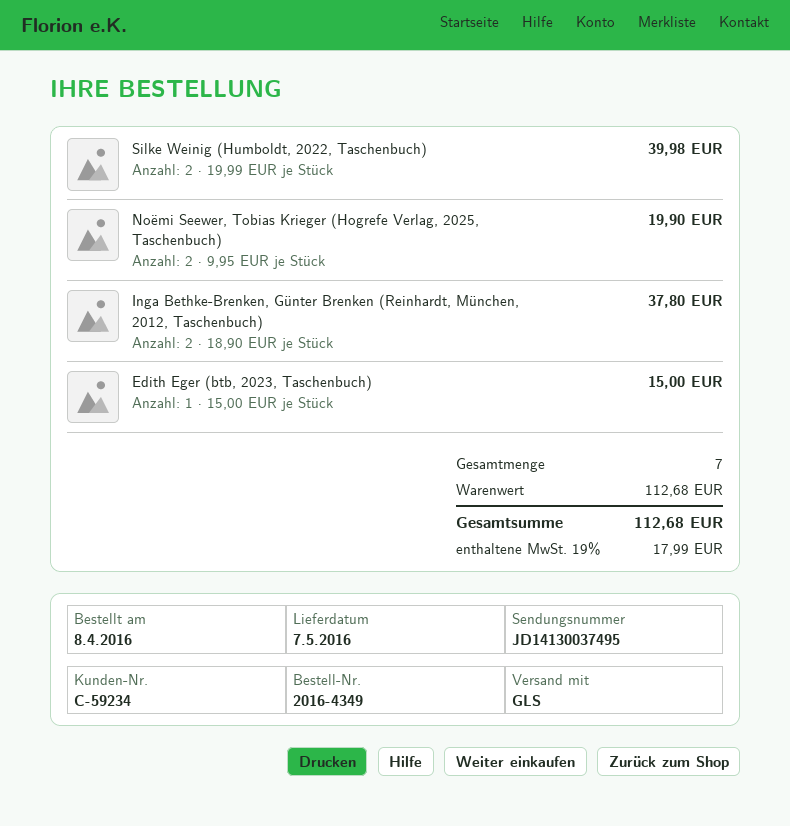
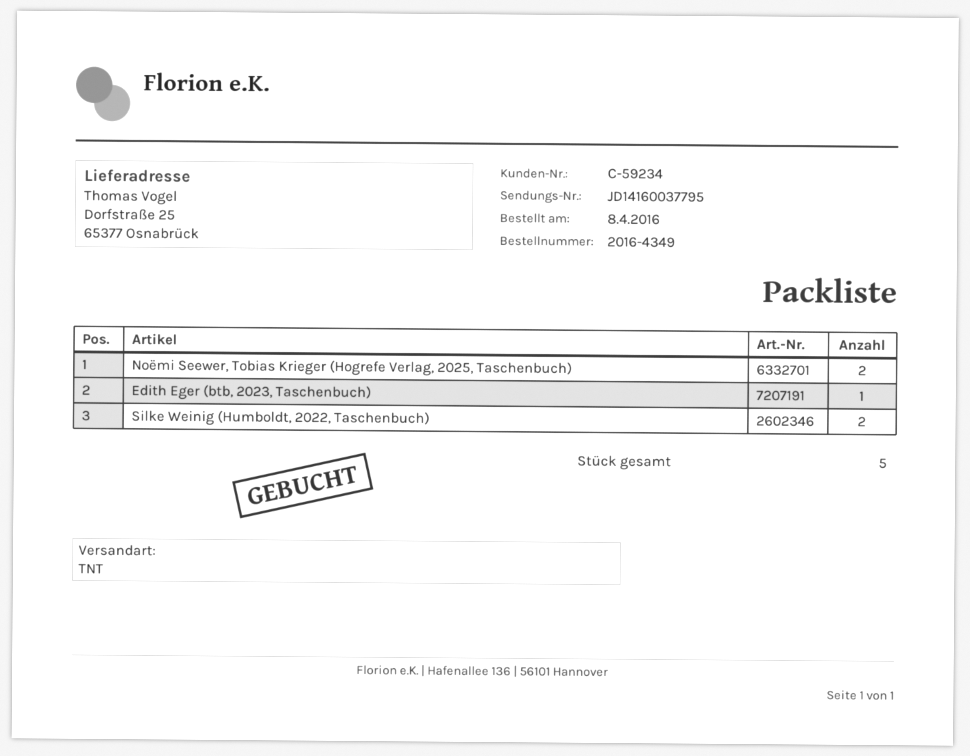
shipping method: GLS -> TNT
tracking number: JD14130037495 -> JD14160037795
Inga Bethke-Brenken, Günter Brenken (Reinhardt, München, 2012, Taschenbuch): 2 -> none
total quantity: 7 -> 5

